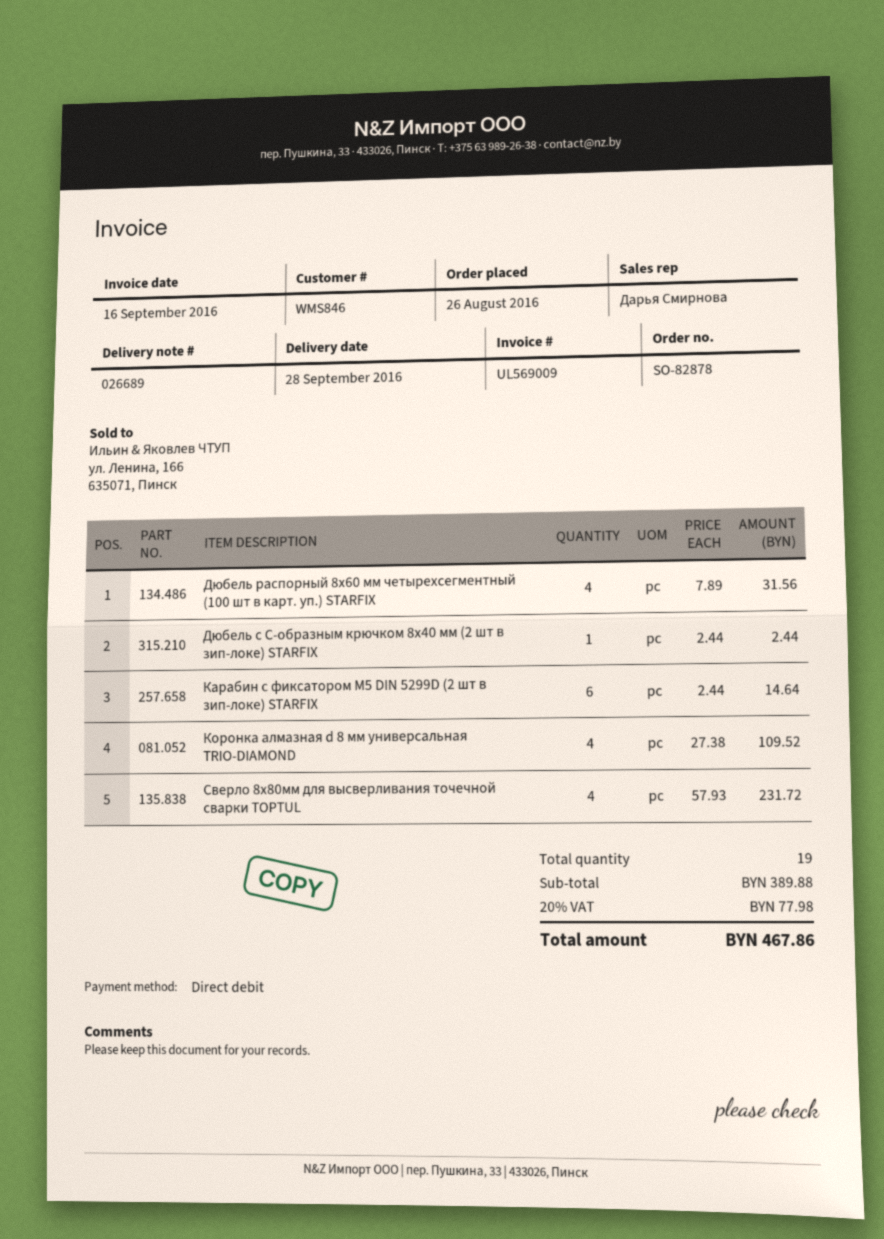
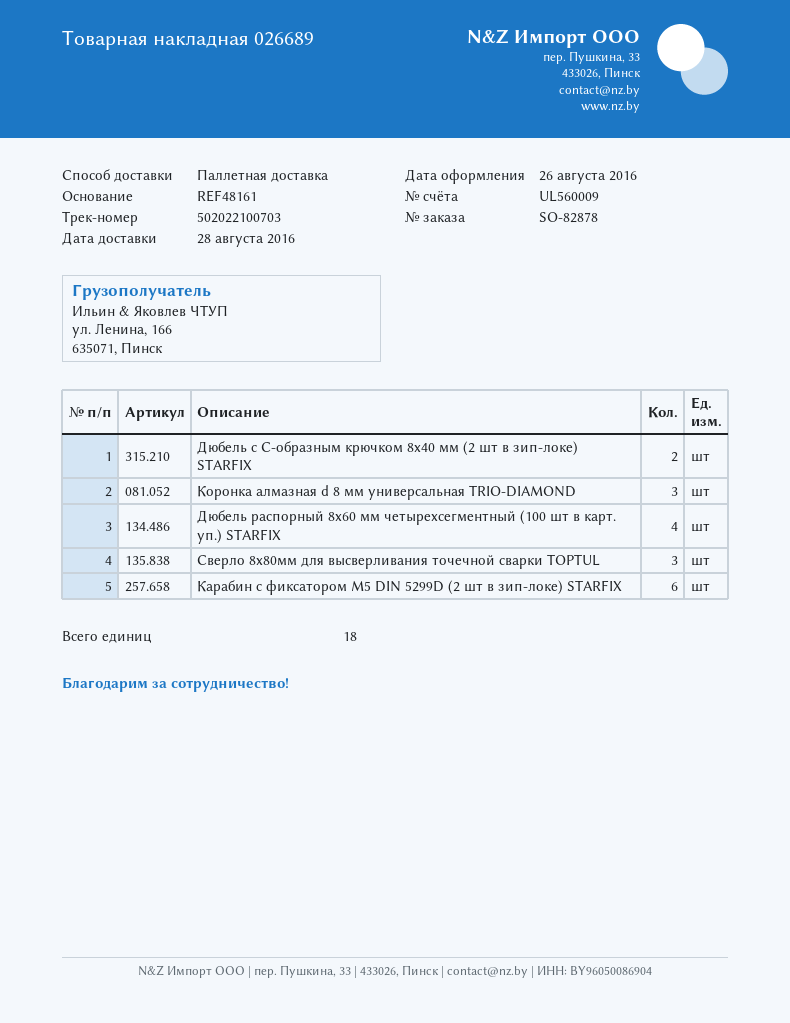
delivery date: 2016-09-28 -> 2016-08-28
invoice number: UL569009 -> UL560009
Дюбель с С-образным крючком 8х40 мм (2 шт в зип-локе) STARFIX: 1 -> 2
Коронка алмазная d 8 мм универсальная TRIO-DIAMOND: 4 -> 3
Сверло 8х80мм для высверливания точечной сварки TOPTUL: 4 -> 3
total quantity: 19 -> 18

